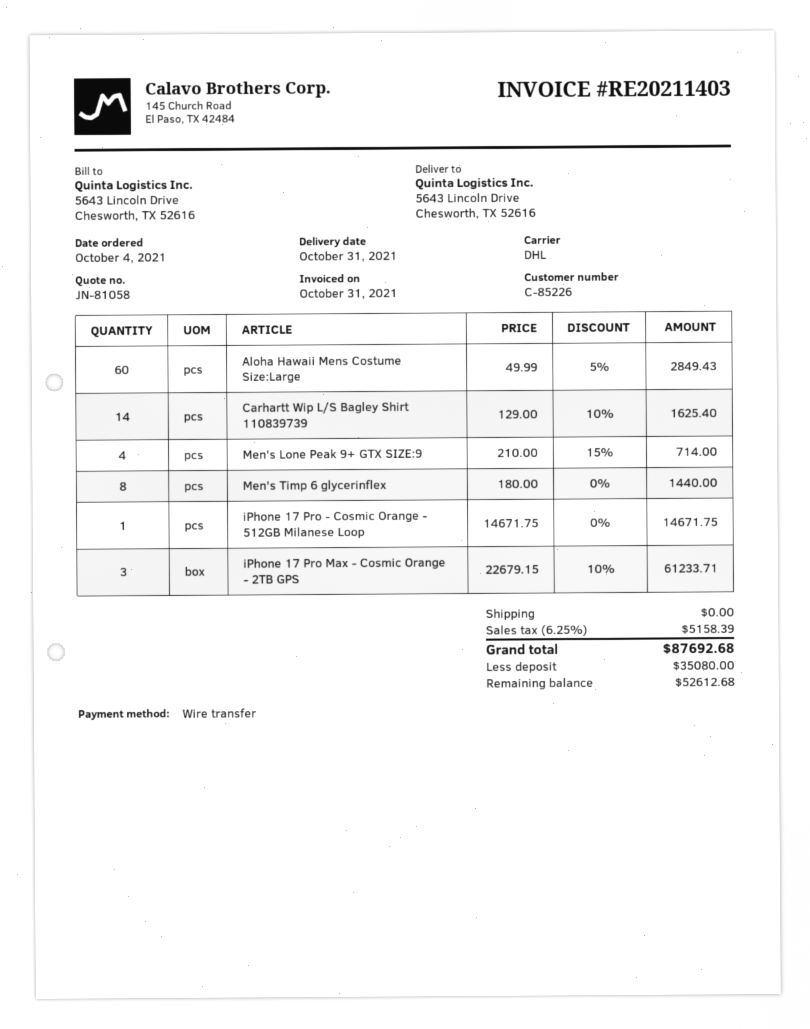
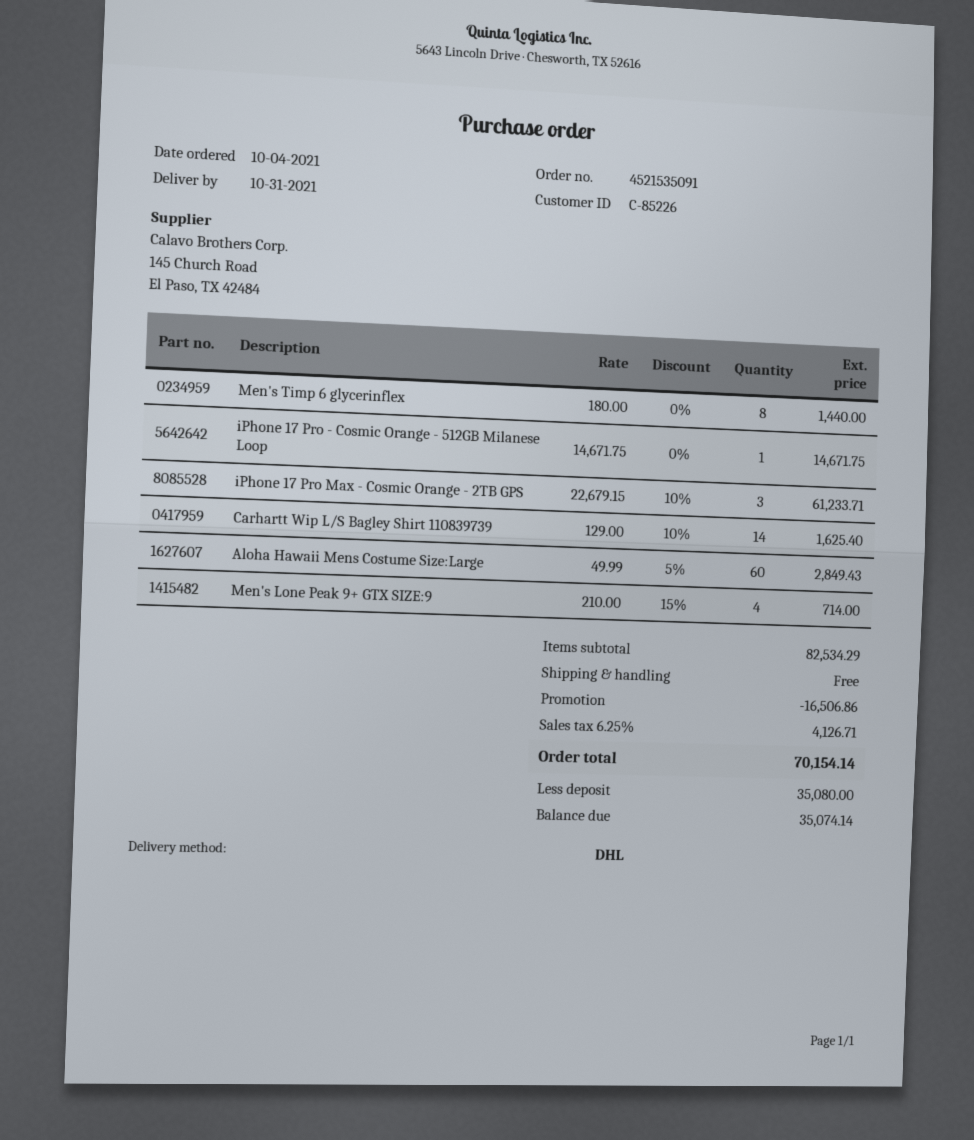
discount: none -> 16506.86
tax: 6.25% = 5158.39 -> 6.25% = 4126.71
total: 87692.68 -> 70154.14
balance: 52612.68 -> 35074.14

